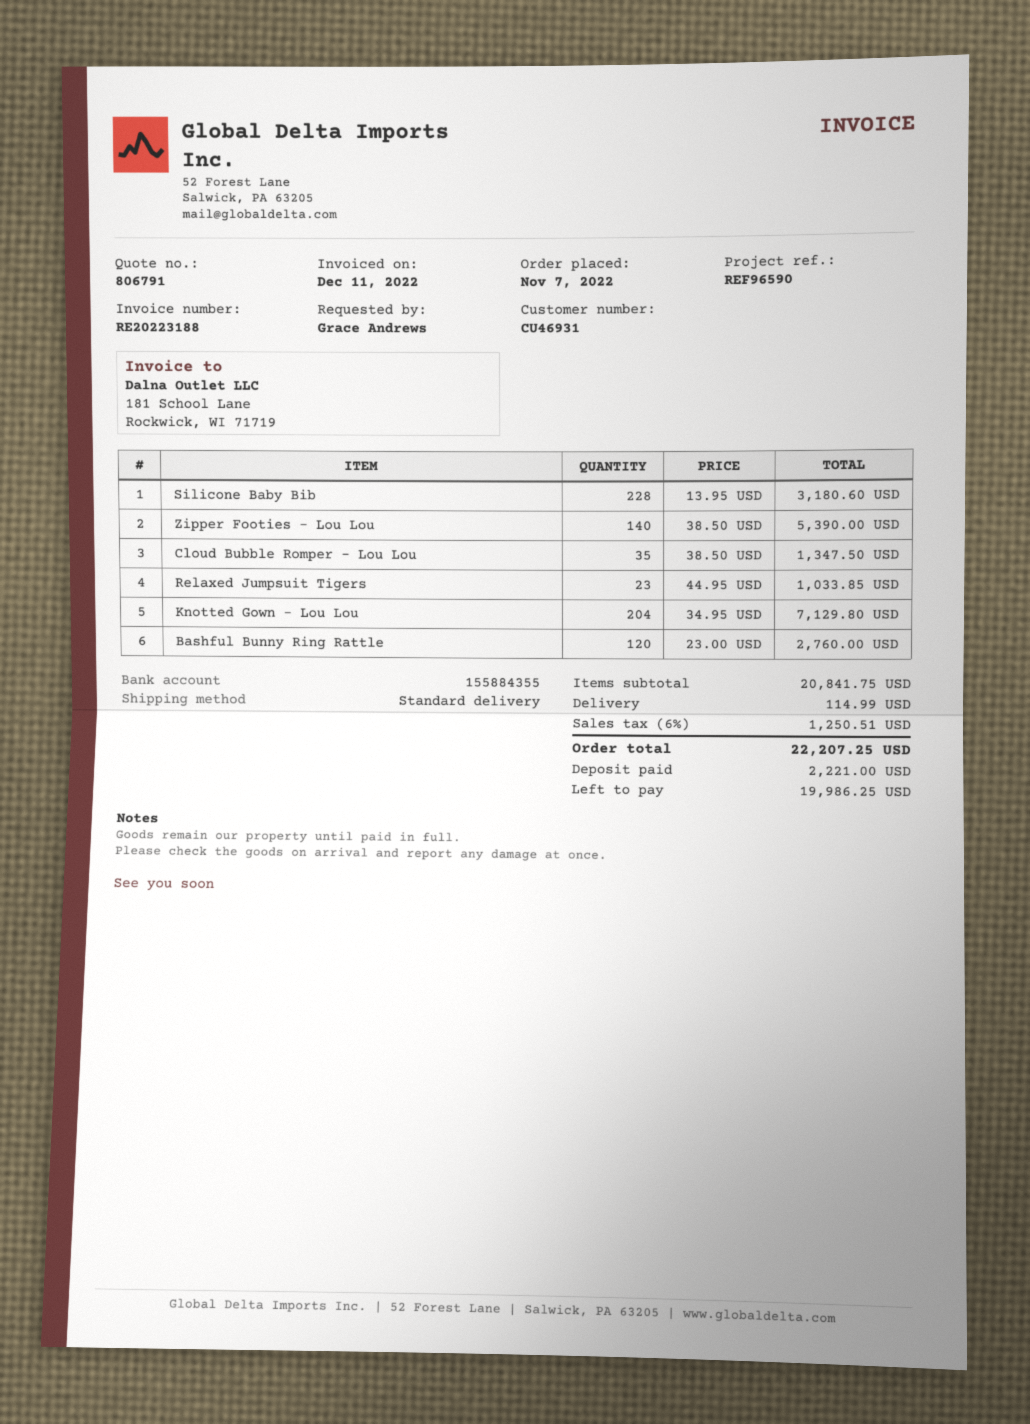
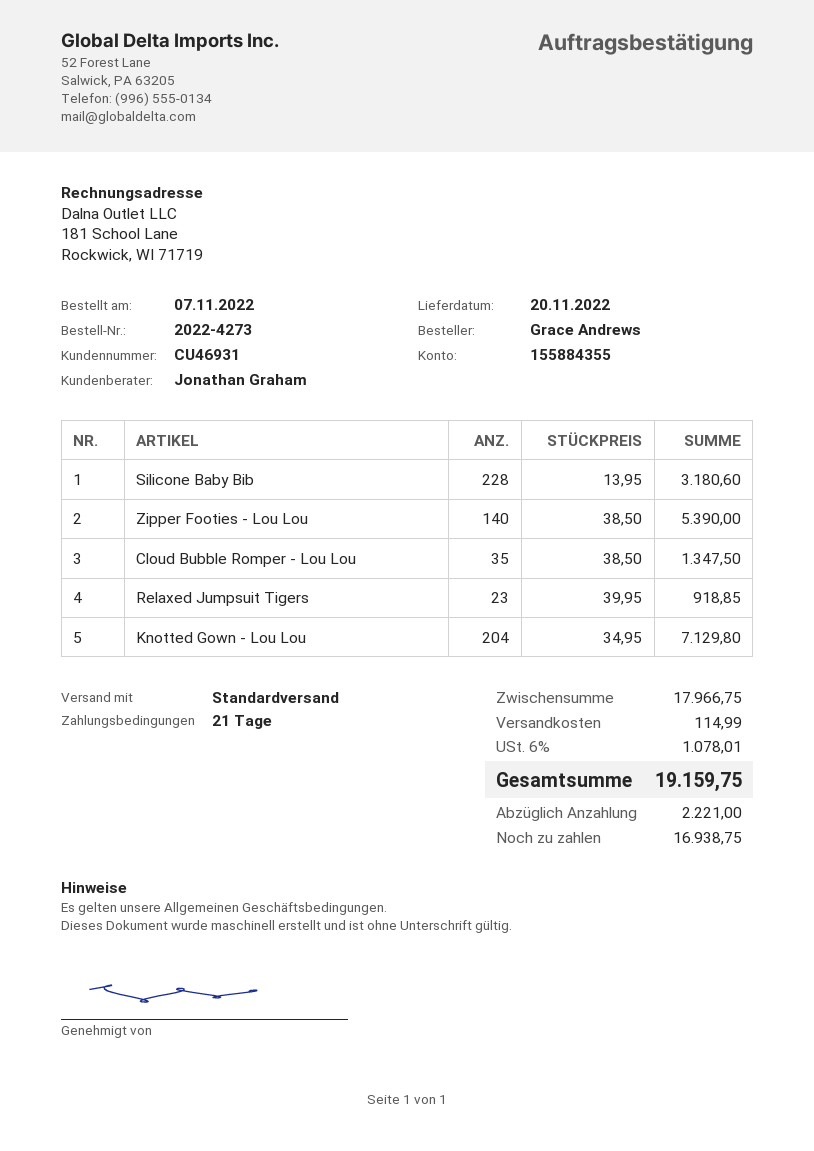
Relaxed Jumpsuit Tigers: 23 x 44.95 = 1033.85 -> 23 x 39.95 = 918.85
Bashful Bunny Ring Rattle: 120 x 23.00 = 2760.00 -> none
subtotal: 20841.75 -> 17966.75
tax: 6% = 1250.51 -> 6% = 1078.01
total: 22207.25 -> 19159.75
balance: 19986.25 -> 16938.75

